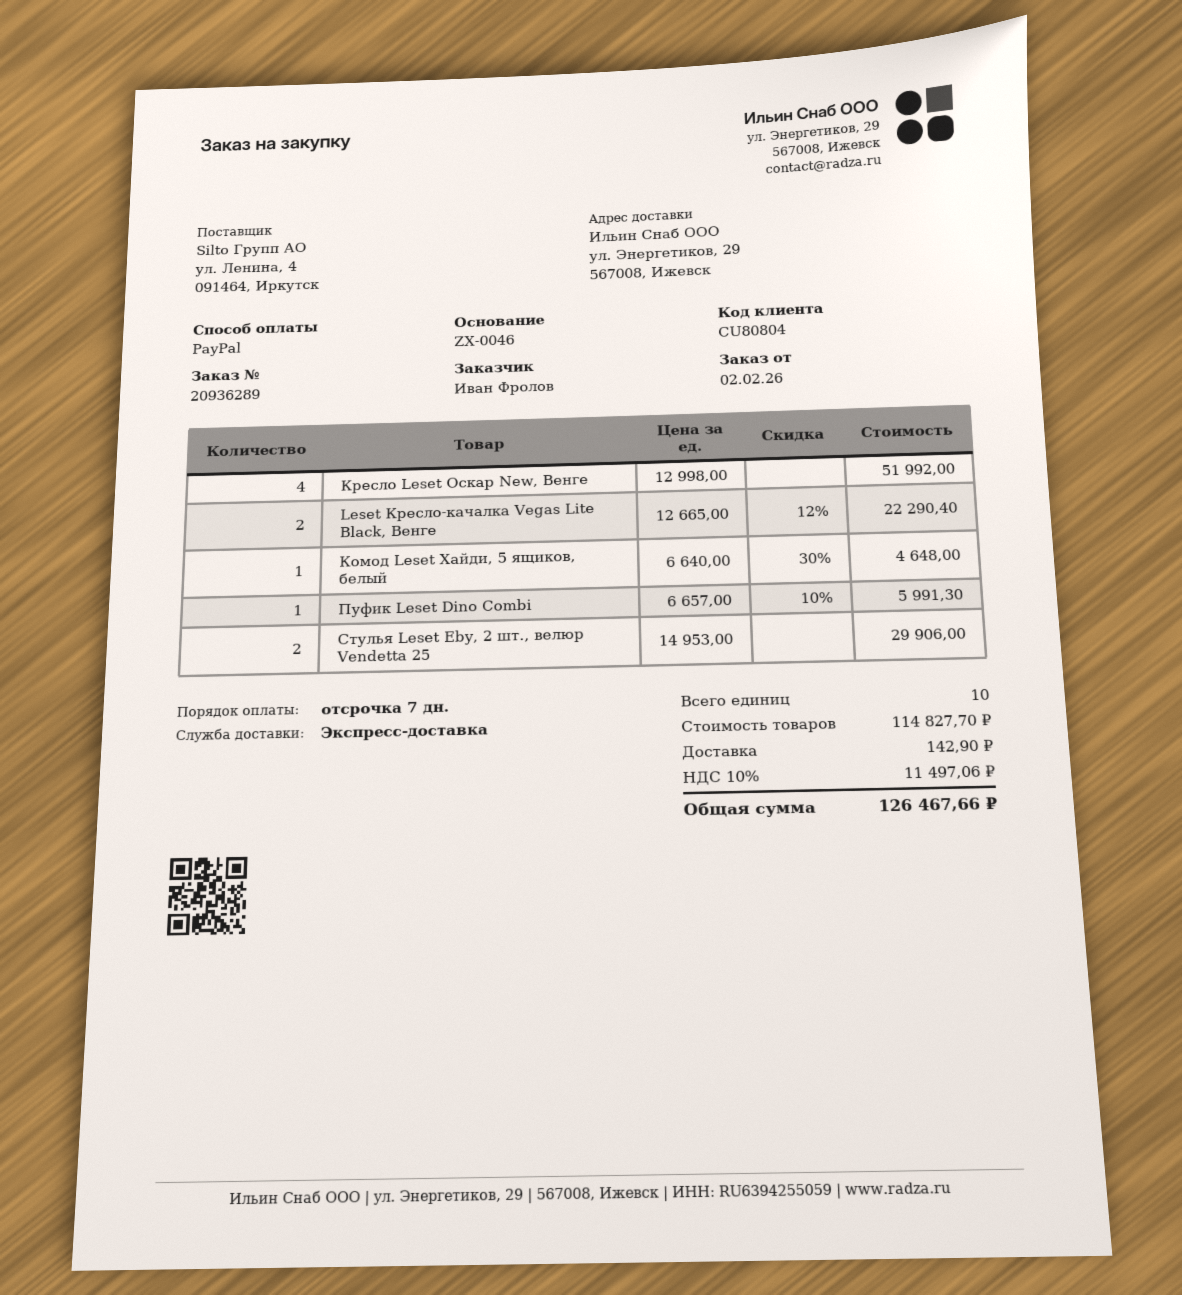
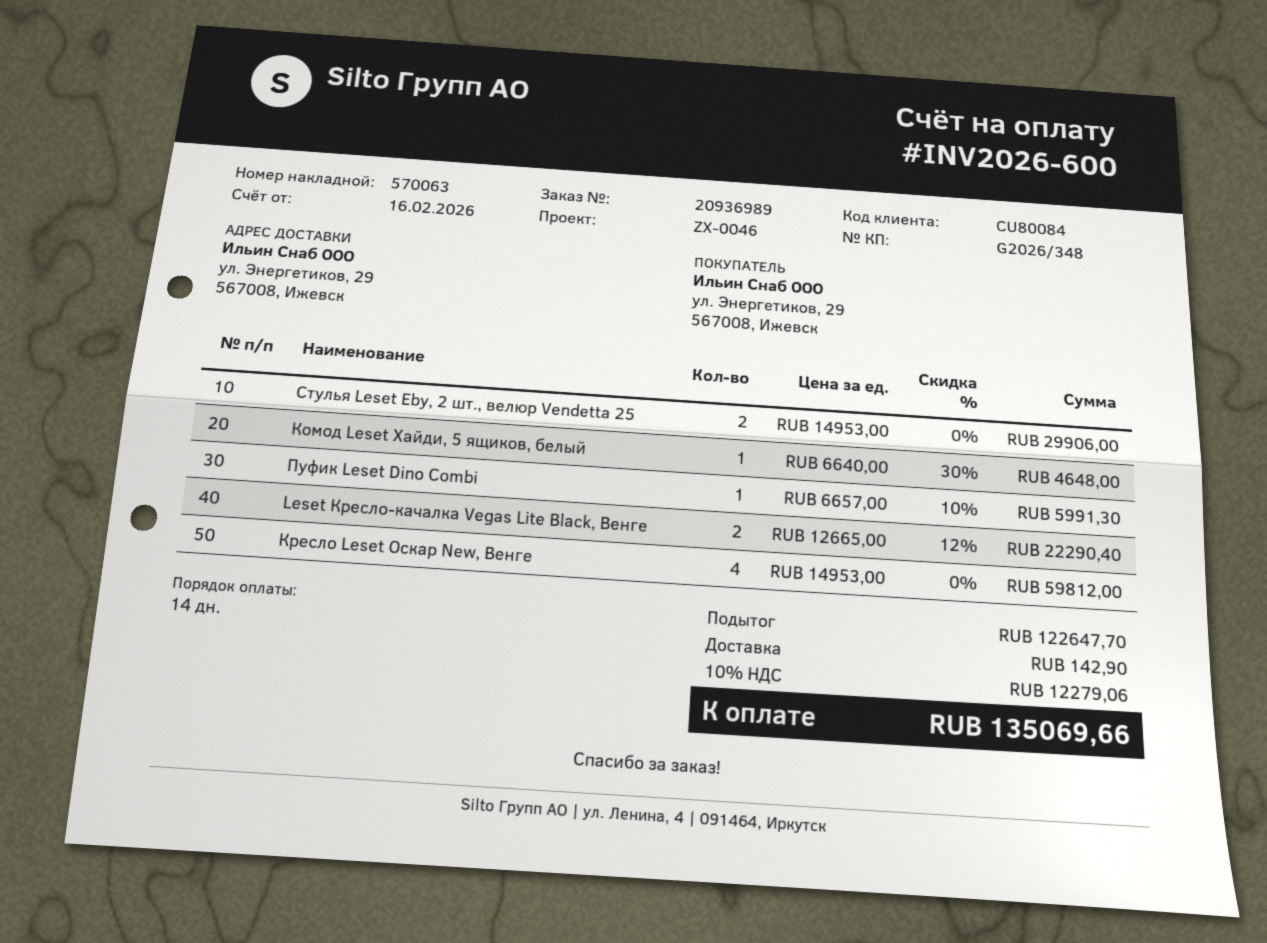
order number: 20936289 -> 20936989
payment terms: 7 days -> 14 days
customer number: CU80804 -> CU80084
Кресло Leset Оскар New, Венге: 4 x 12998.00 = 51992.00 -> 4 x 14953.00 = 59812.00
subtotal: 114827.70 -> 122647.70
tax: 10% = 11497.06 -> 10% = 12279.06
total: 126467.66 -> 135069.66

